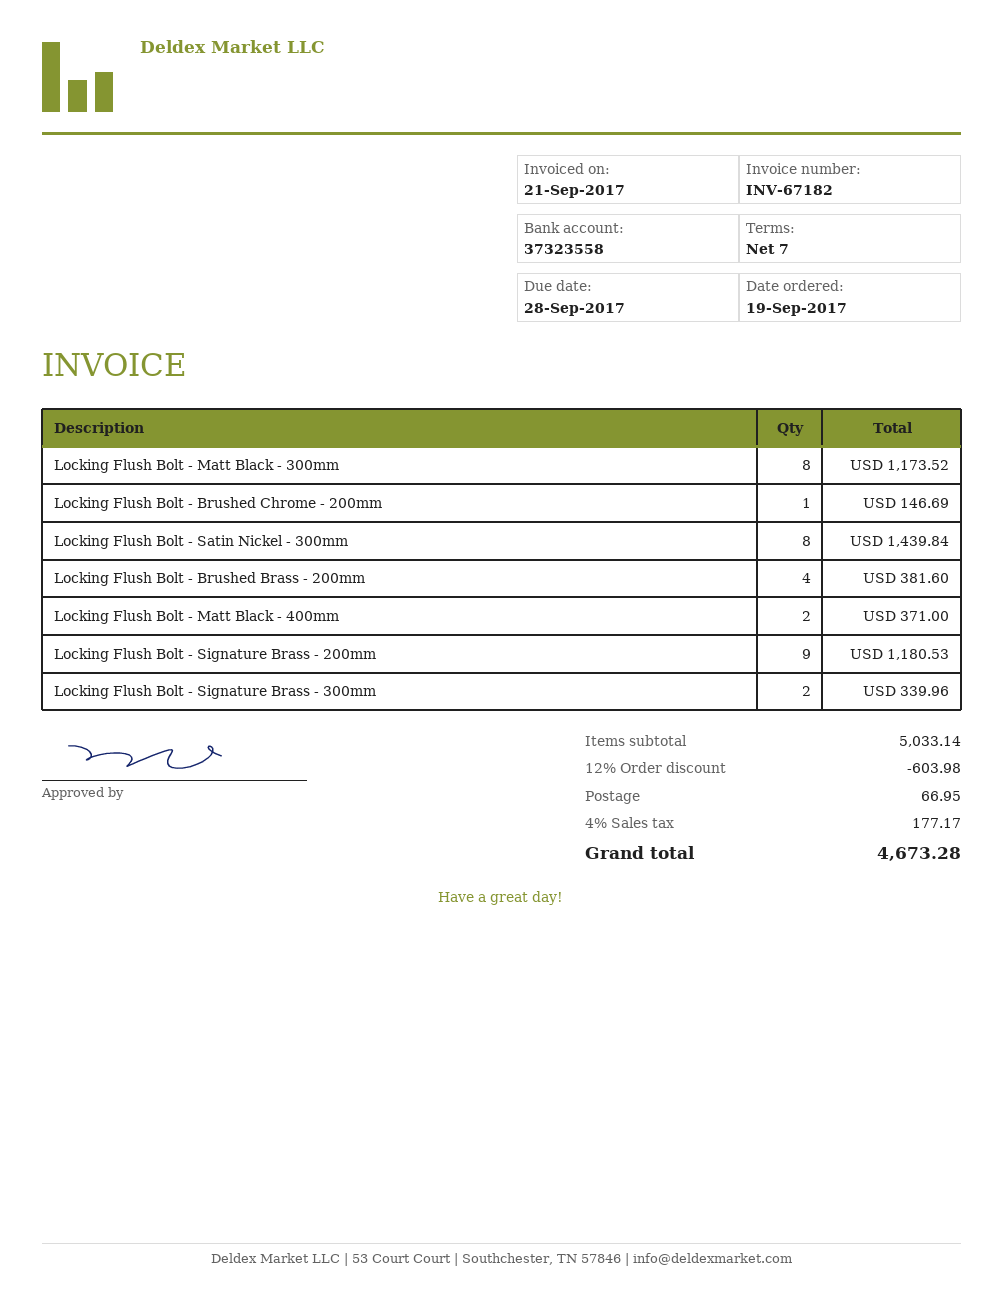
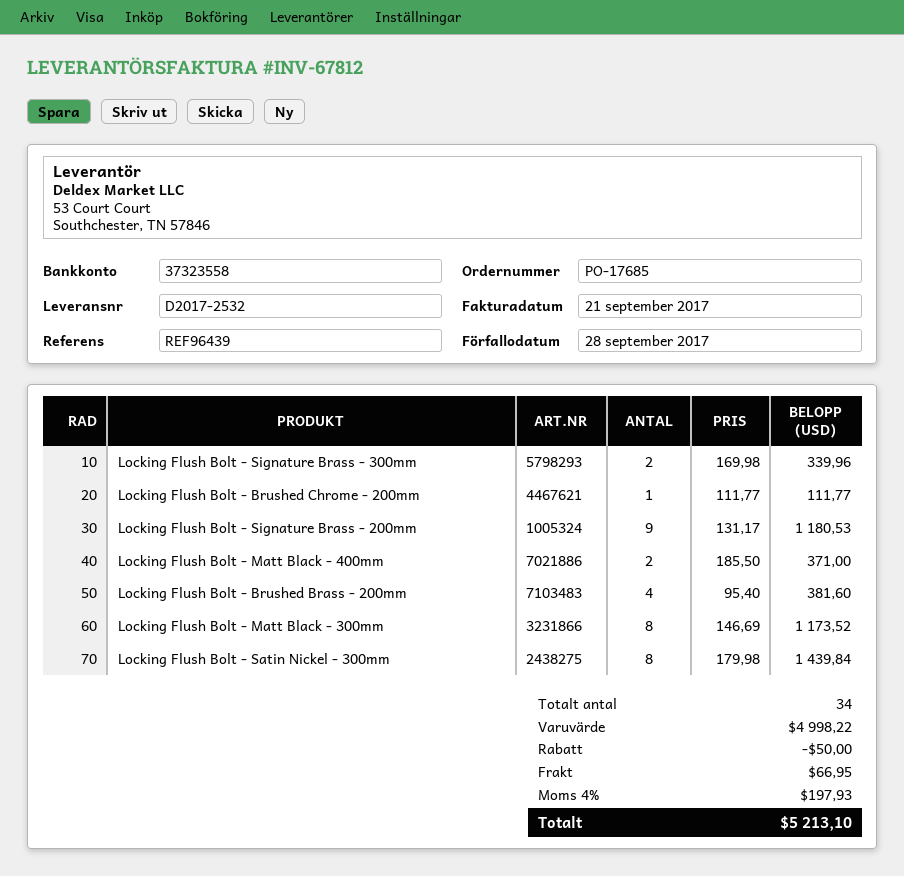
invoice number: INV-67182 -> INV-67812
Locking Flush Bolt - Brushed Chrome - 200mm: 1 for 146.69 -> 1 for 111.77
subtotal: 5033.14 -> 4998.22
discount: 603.98 -> 50.00
tax: 4% = 177.17 -> 4% = 197.93
total: 4673.28 -> 5213.10

